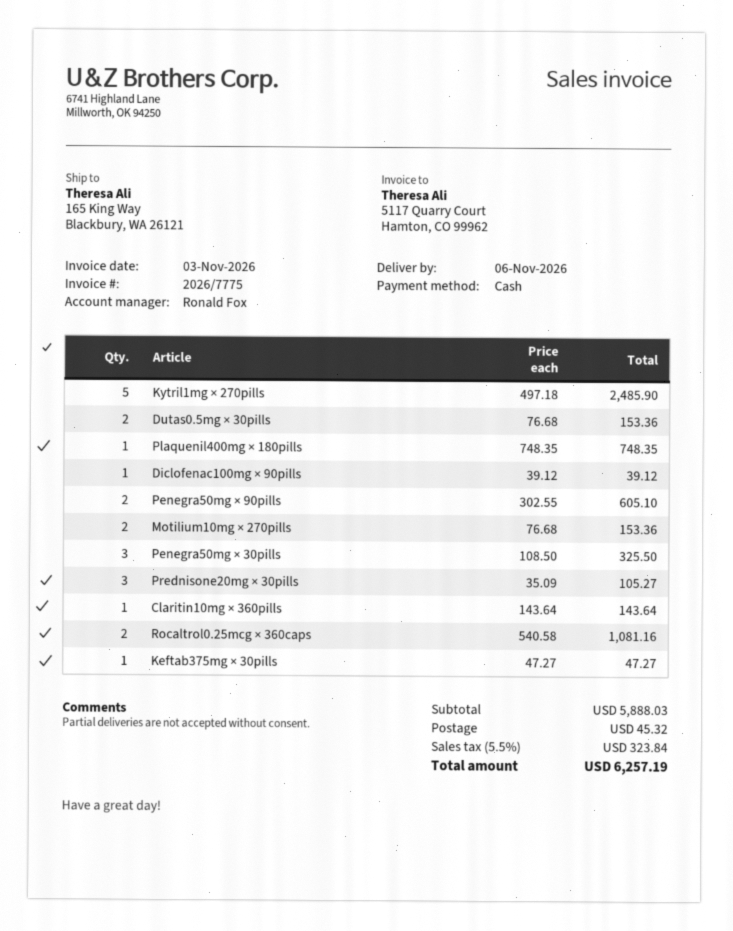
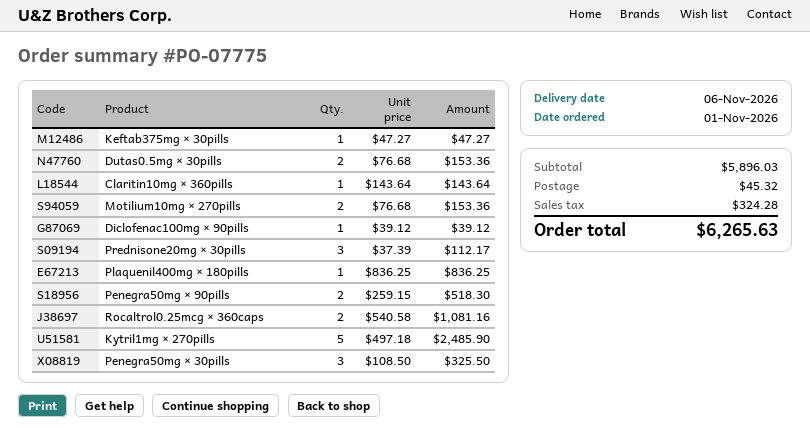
Plaquenil400mg × 180pills: 1 x 748.35 = 748.35 -> 1 x 836.25 = 836.25
Penegra50mg × 90pills: 2 x 302.55 = 605.10 -> 2 x 259.15 = 518.30
Prednisone20mg × 30pills: 3 x 35.09 = 105.27 -> 3 x 37.39 = 112.17
subtotal: 5888.03 -> 5896.03
tax: 323.84 -> 324.28
total: 6257.19 -> 6265.63

